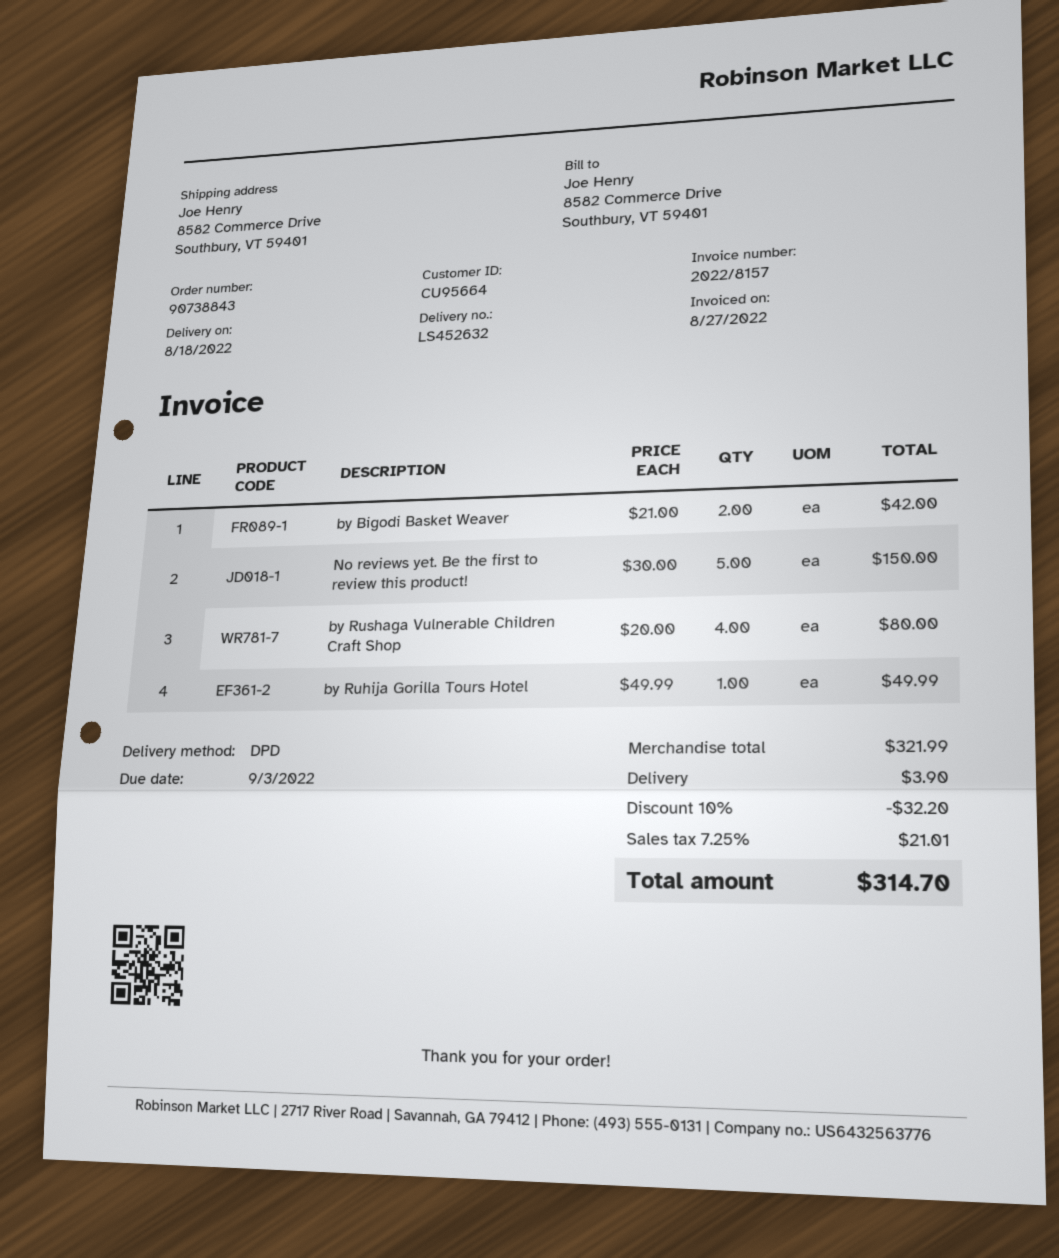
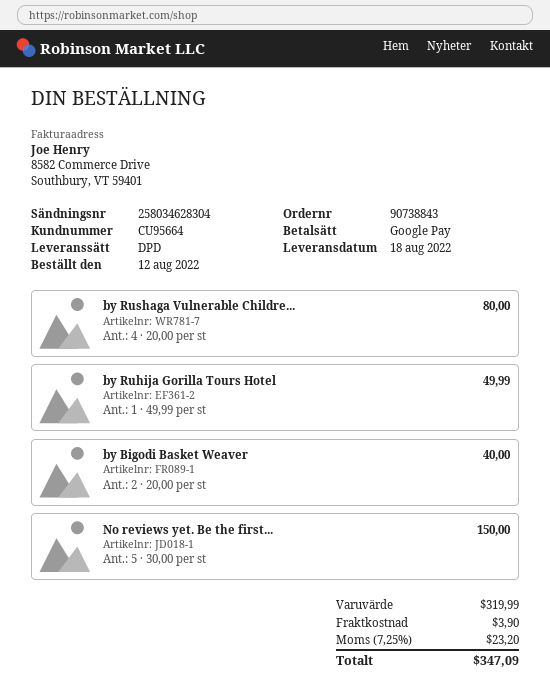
by Bigodi Basket Weaver: 2 x 21.00 = 42.00 -> 2 x 20.00 = 40.00
subtotal: 321.99 -> 319.99
discount: 10% = 32.20 -> none
tax: 7.25% = 21.01 -> 7.25% = 23.20
total: 314.70 -> 347.09

